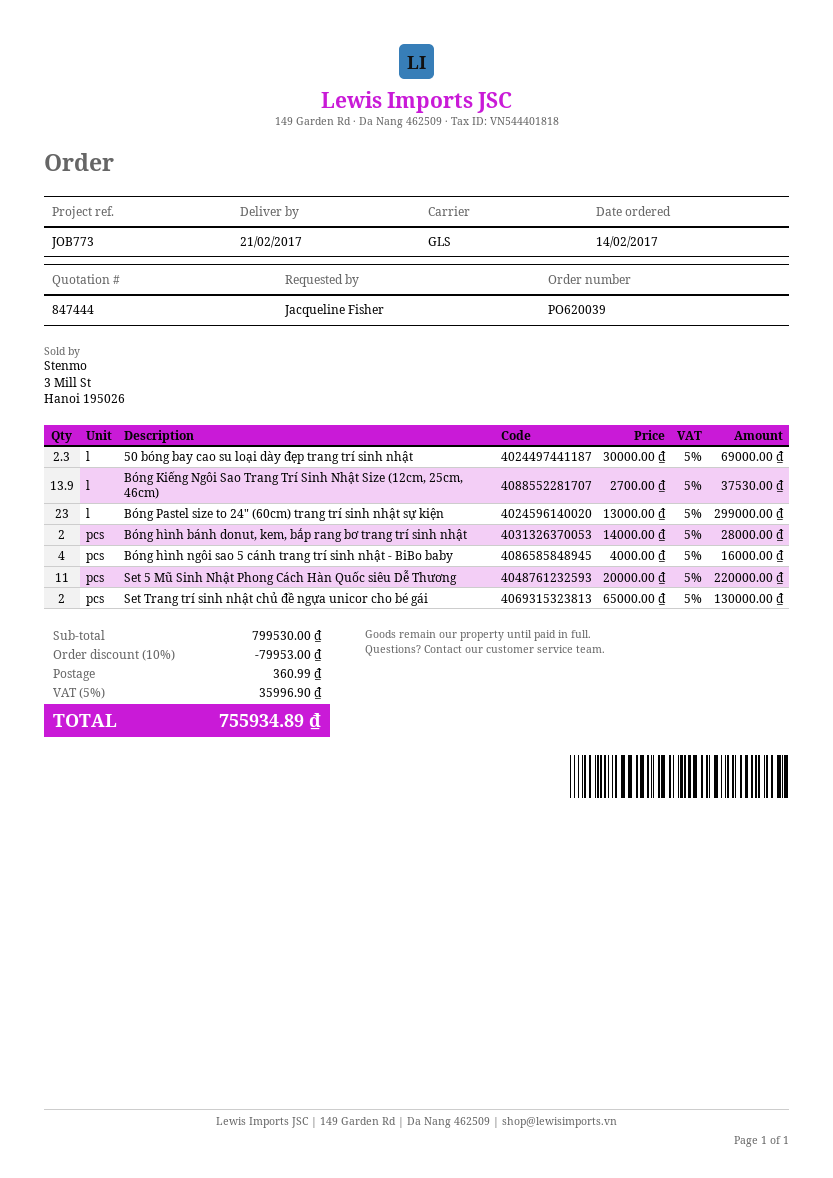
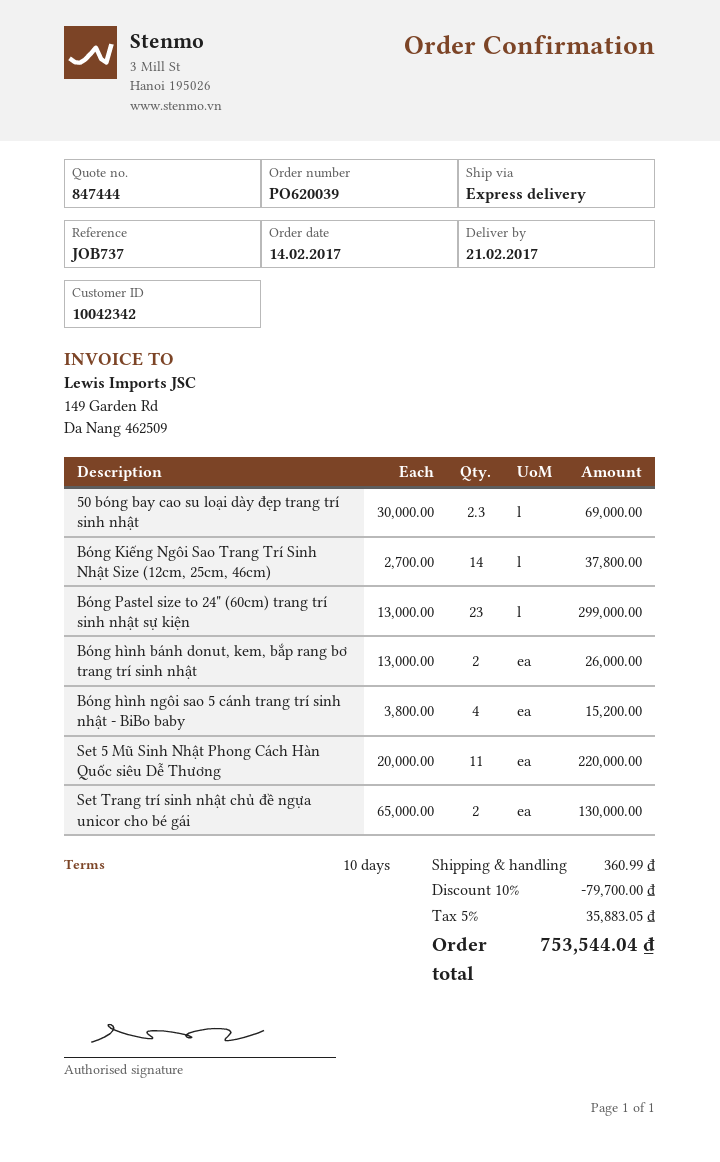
reference: JOB773 -> JOB737
shipping method: GLS -> express
Bóng Kiếng Ngôi Sao Trang Trí Sinh Nhật Size (12cm, 25cm, 46cm): 13.9 x 2700.00 = 37530.00 -> 14 x 2700.00 = 37800.00
Bóng hình bánh donut, kem, bắp rang bơ trang trí sinh nhật: 2 x 14000.00 = 28000.00 -> 2 x 13000.00 = 26000.00
Bóng hình ngôi sao 5 cánh trang trí sinh nhật - BiBo baby: 4 x 4000.00 = 16000.00 -> 4 x 3800.00 = 15200.00
discount: 10% = 79953.00 -> 10% = 79700.00
tax: 5% = 35996.90 -> 5% = 35883.05
total: 755934.89 -> 753544.04

